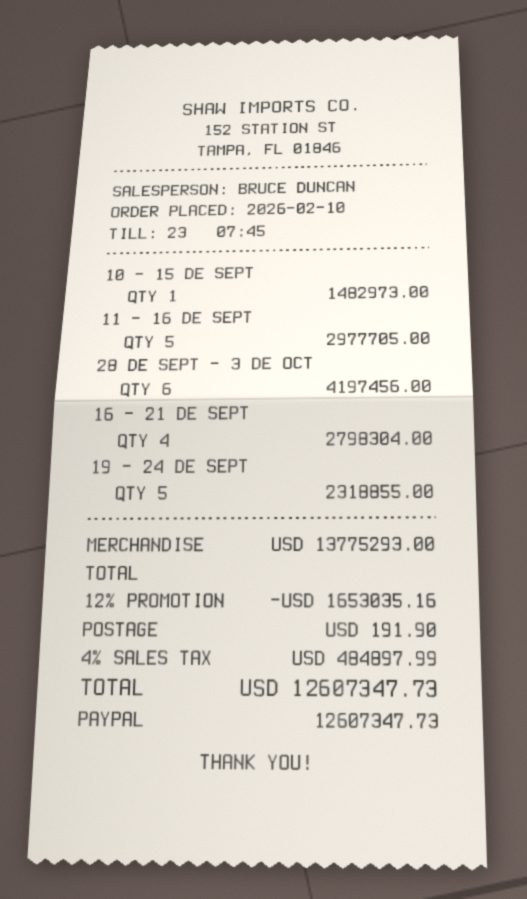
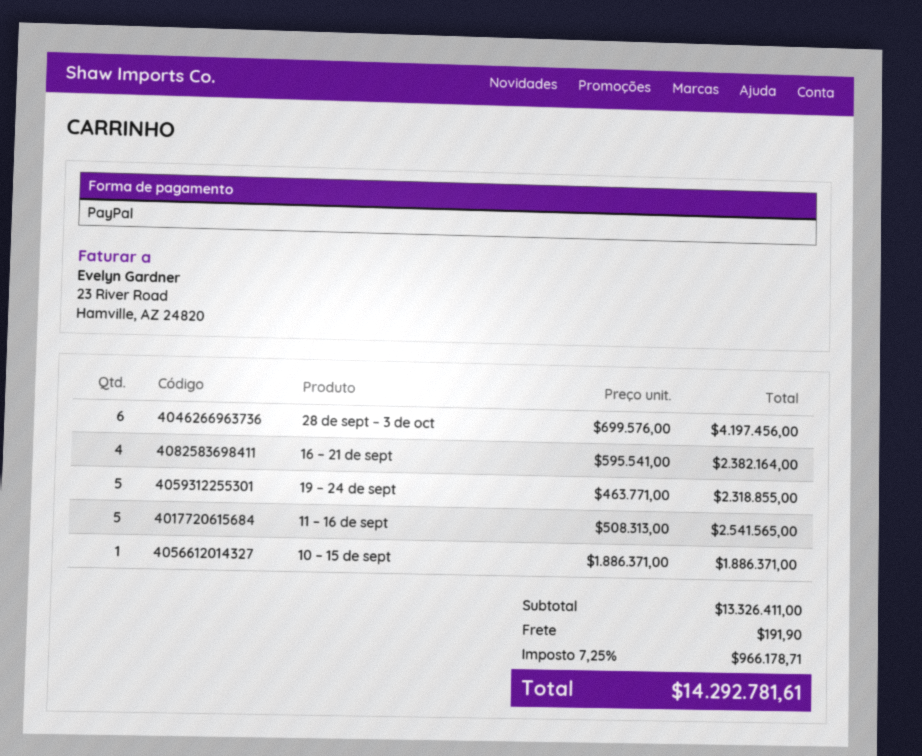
10 – 15 DE SEPT: 1 for 1482973.00 -> 1 for 1886371.00
11 – 16 DE SEPT: 5 for 2977705.00 -> 5 for 2541565.00
16 – 21 DE SEPT: 4 for 2798304.00 -> 4 for 2382164.00
subtotal: 13775293.00 -> 13326411.00
discount: 12% = 1653035.16 -> none
tax: 4% = 484897.99 -> 7.25% = 966178.71
total: 12607347.73 -> 14292781.61

